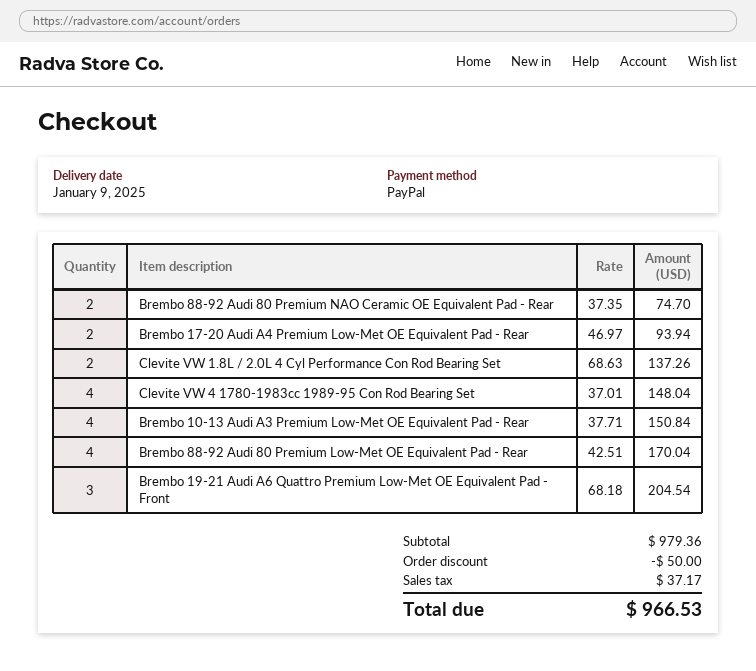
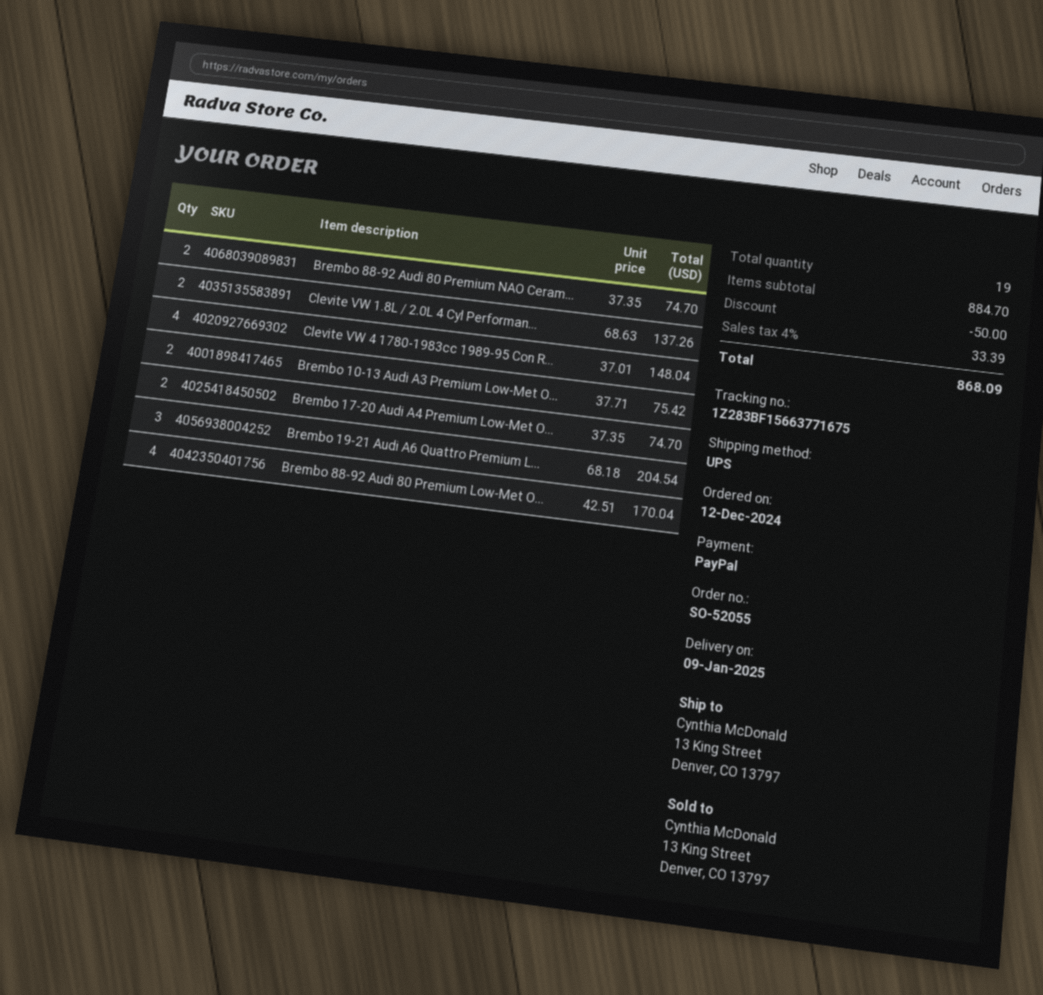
Brembo 17-20 Audi A4 Premium Low-Met OE Equivalent Pad - Rear: 2 x 46.97 = 93.94 -> 2 x 37.35 = 74.70
Brembo 10-13 Audi A3 Premium Low-Met OE Equivalent Pad - Rear: 4 x 37.71 = 150.84 -> 2 x 37.71 = 75.42
subtotal: 979.36 -> 884.70
tax: 37.17 -> 33.39
total: 966.53 -> 868.09

